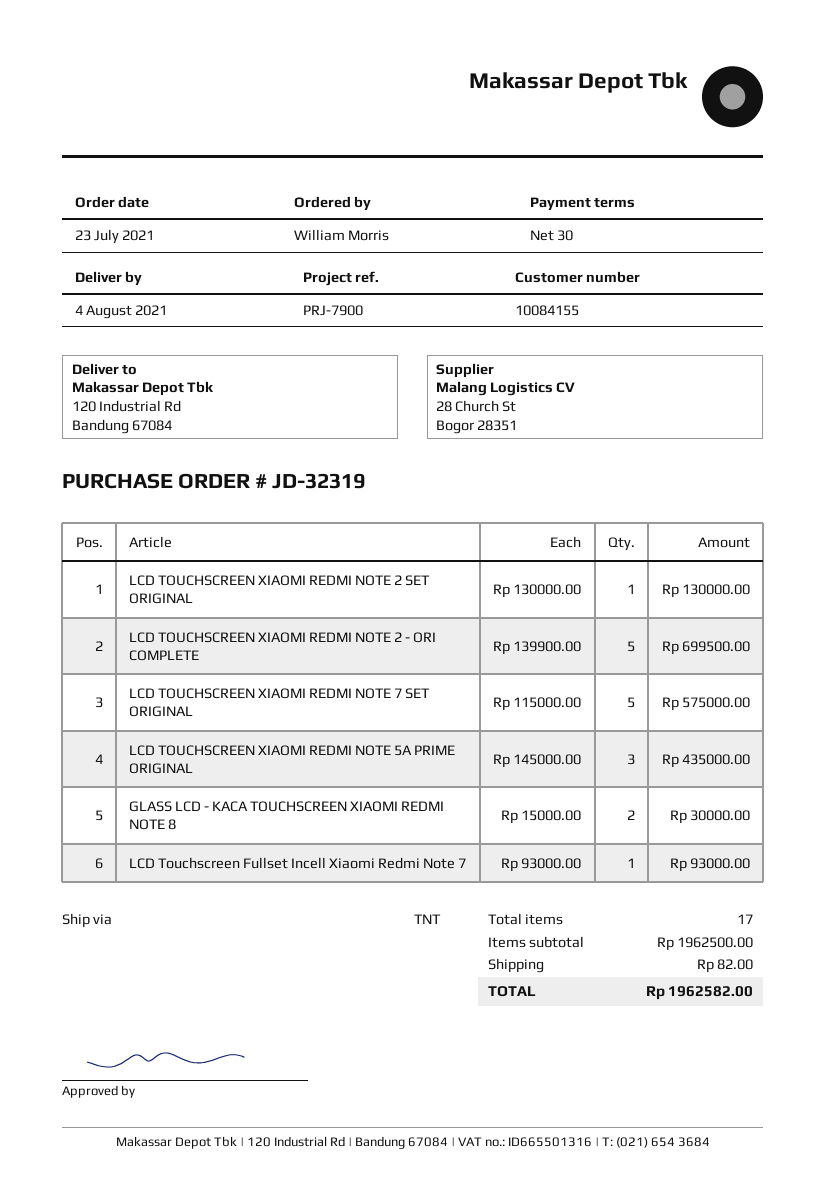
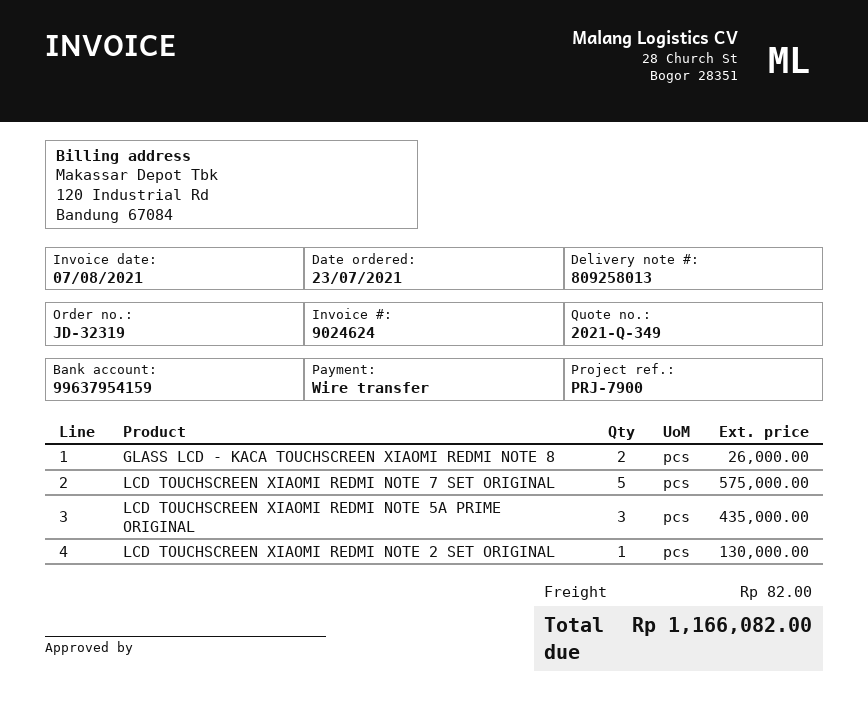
LCD TOUCHSCREEN XIAOMI REDMI NOTE 2 - ORI COMPLETE: 5 for 699500.00 -> none
GLASS LCD - KACA TOUCHSCREEN XIAOMI REDMI NOTE 8: 2 for 30000.00 -> 2 for 26000.00
LCD Touchscreen Fullset Incell Xiaomi Redmi Note 7: 1 for 93000.00 -> none
total: 1962582.00 -> 1166082.00

